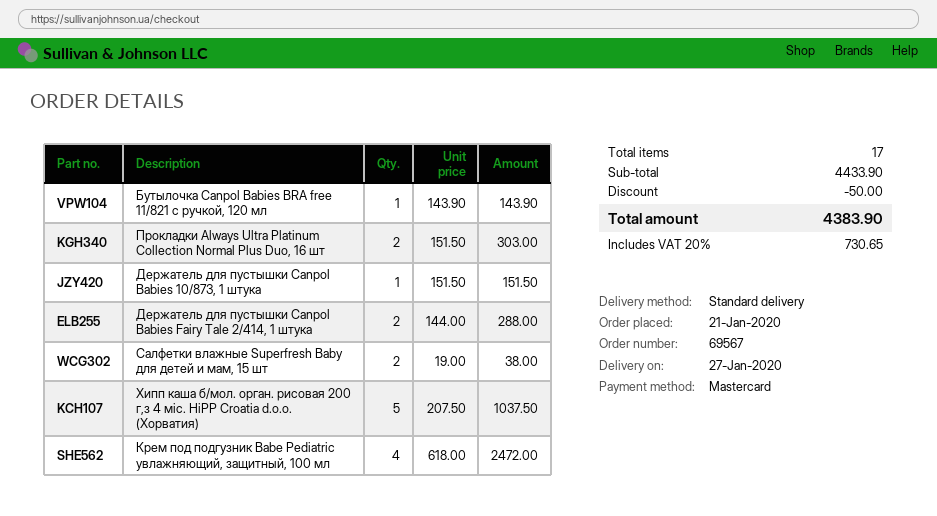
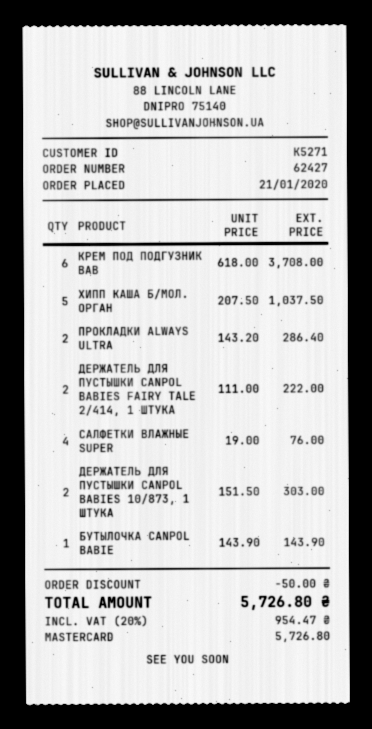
order number: 69567 -> 62427
Прокладки Always Ultra Platinum Collection Normal Plus Duo, 16 шт: 2 x 151.50 = 303.00 -> 2 x 143.20 = 286.40
Держатель для пустышки Canpol Babies 10/873, 1 штука: 1 x 151.50 = 151.50 -> 2 x 151.50 = 303.00
Держатель для пустышки Canpol Babies Fairy Tale 2/414, 1 штука: 2 x 144.00 = 288.00 -> 2 x 111.00 = 222.00
Салфетки влажные Superfresh Baby для детей и мам, 15 шт: 2 x 19.00 = 38.00 -> 4 x 19.00 = 76.00
Крем под подгузник Babe Pediatric увлажняющий, защитный, 100 мл: 4 x 618.00 = 2472.00 -> 6 x 618.00 = 3708.00
tax: 20% = 730.65 -> 20% = 954.47
total: 4383.90 -> 5726.80

